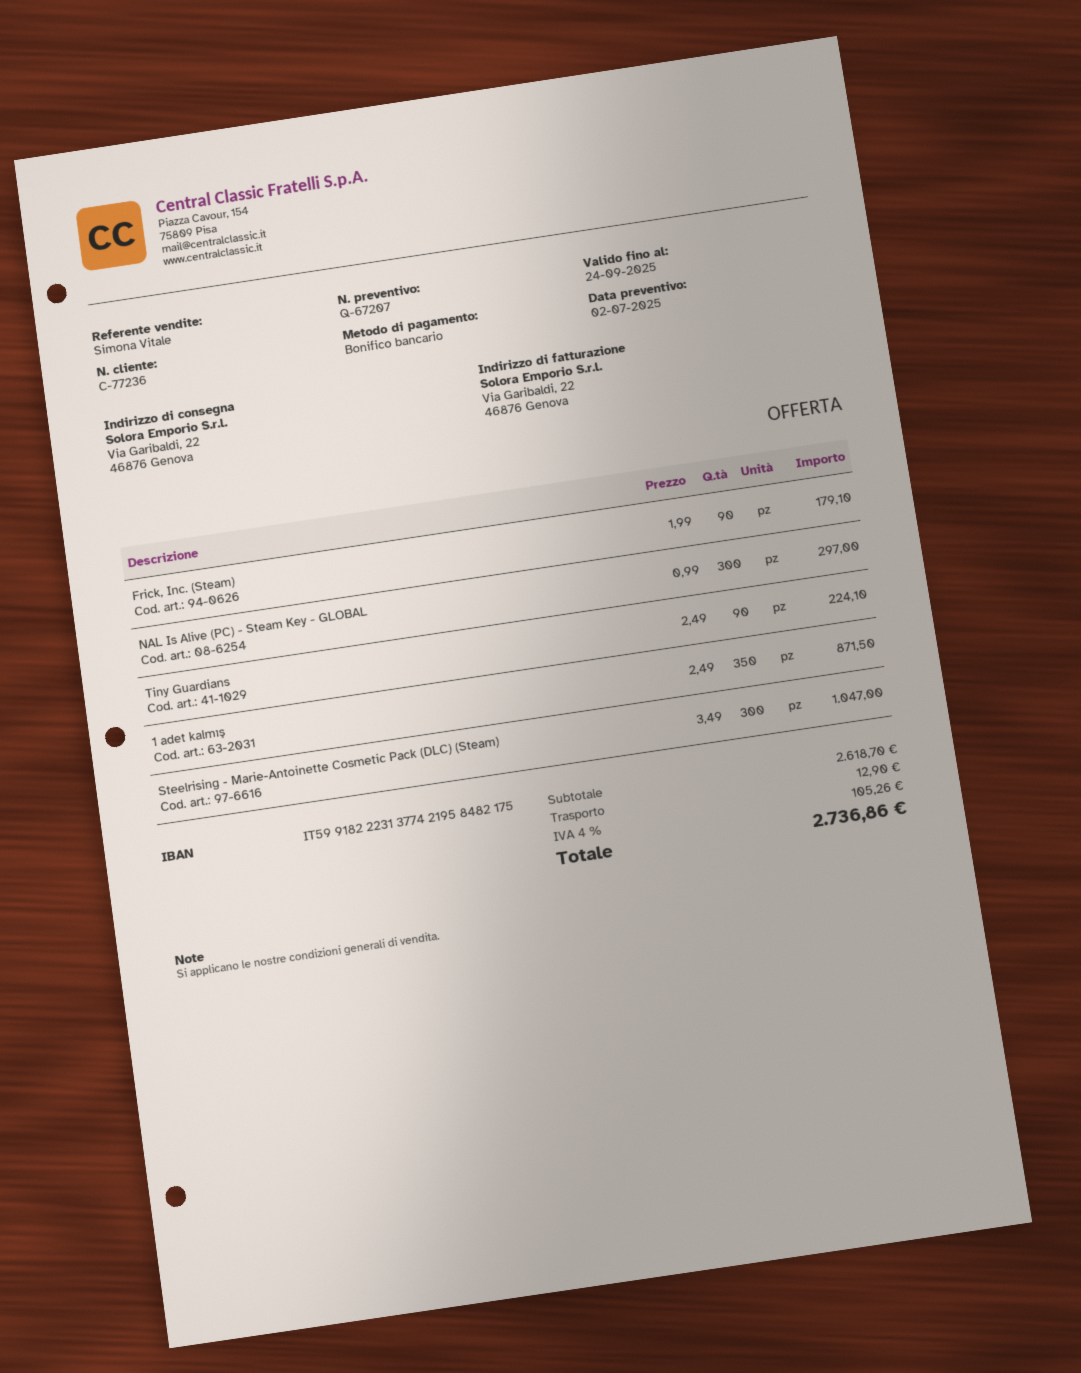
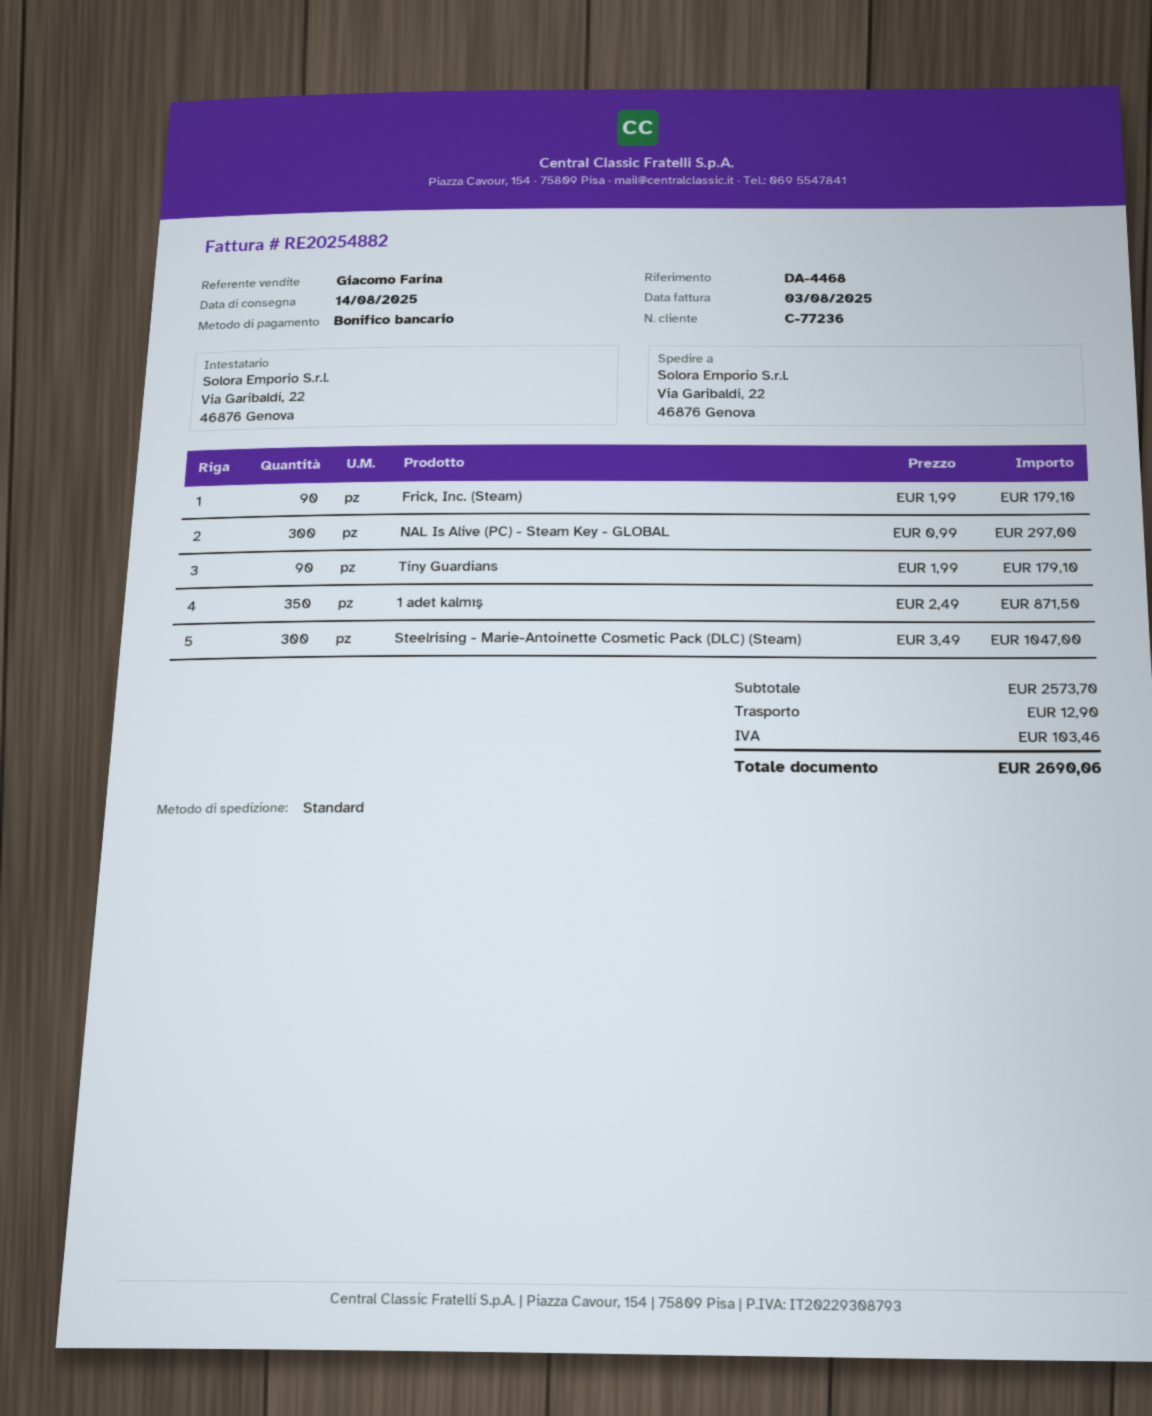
sales rep: Simona Vitale -> Giacomo Farina
Tiny Guardians: 90 x 2.49 = 224.10 -> 90 x 1.99 = 179.10
subtotal: 2618.70 -> 2573.70
tax: 105.26 -> 103.46
total: 2736.86 -> 2690.06

